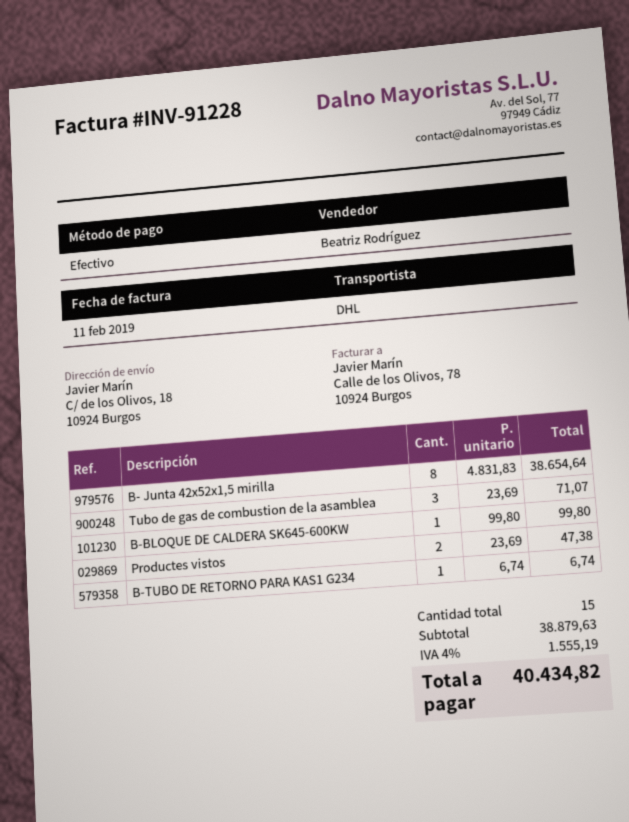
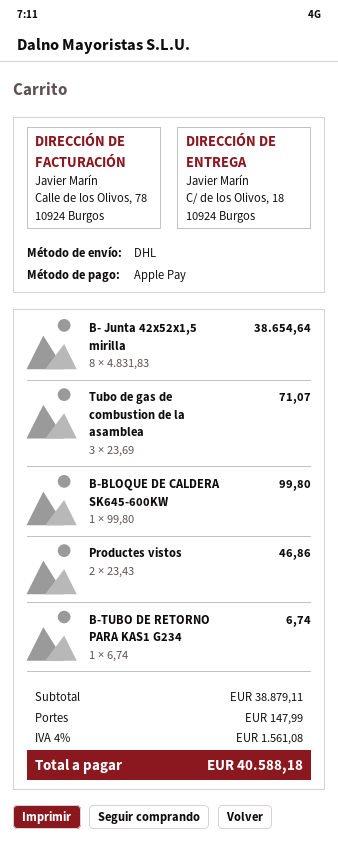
payment method: cash -> Apple Pay
Productes vistos: 2 x 23.69 = 47.38 -> 2 x 23.43 = 46.86
subtotal: 38879.63 -> 38879.11
shipping: none -> 147.99
tax: 4% = 1555.19 -> 4% = 1561.08
total: 40434.82 -> 40588.18

